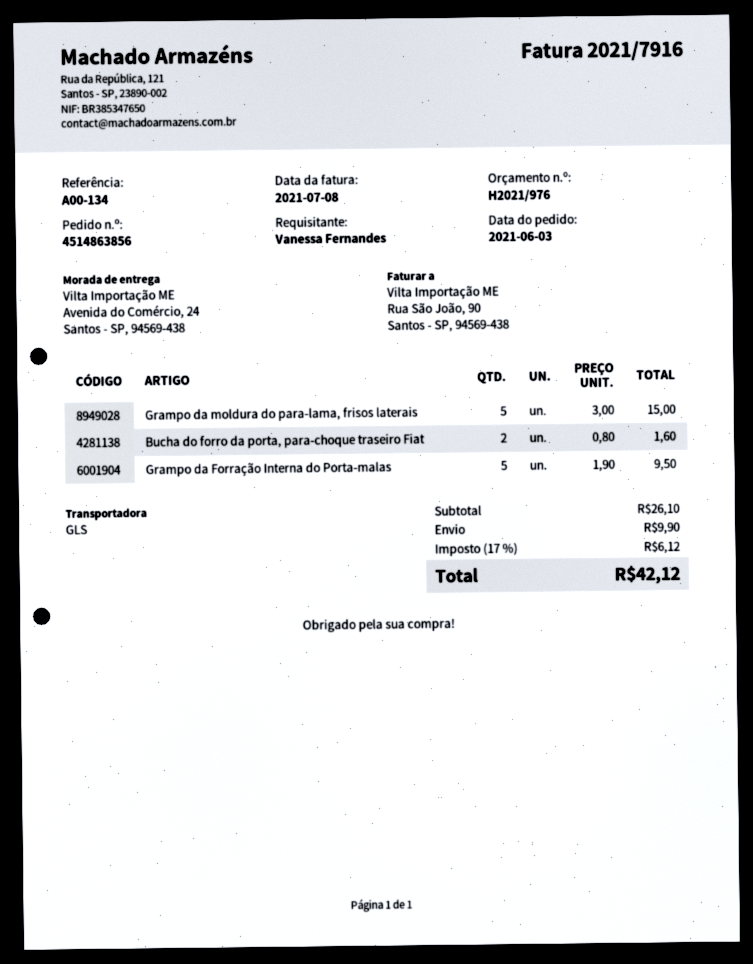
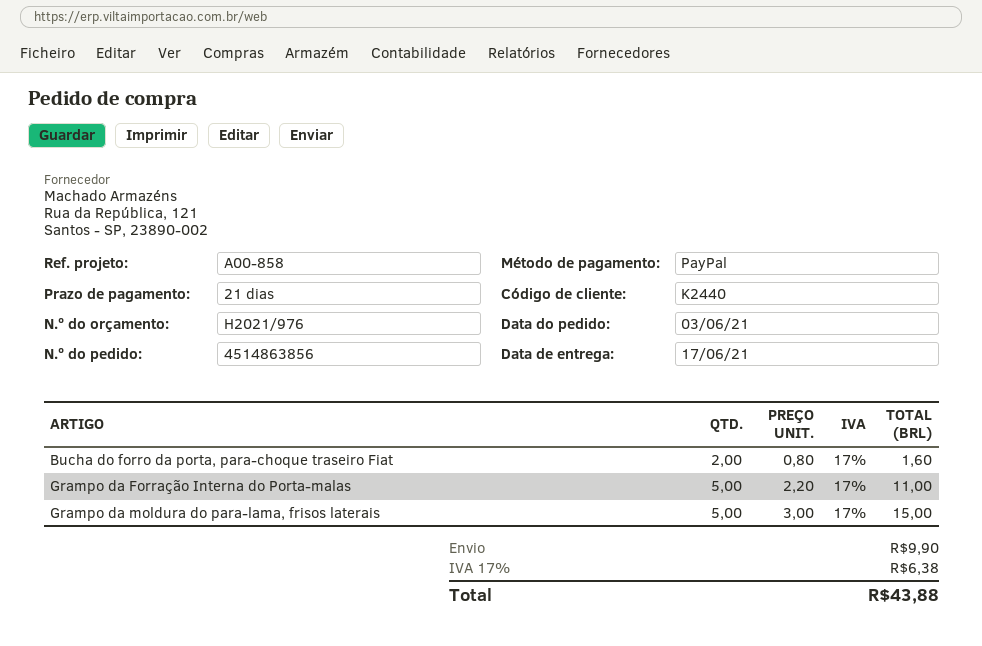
reference: A00-134 -> A00-858
Grampo da Forração Interna do Porta-malas: 5 x 1.90 = 9.50 -> 5 x 2.20 = 11.00
tax: 17% = 6.12 -> 17% = 6.38
total: 42.12 -> 43.88

